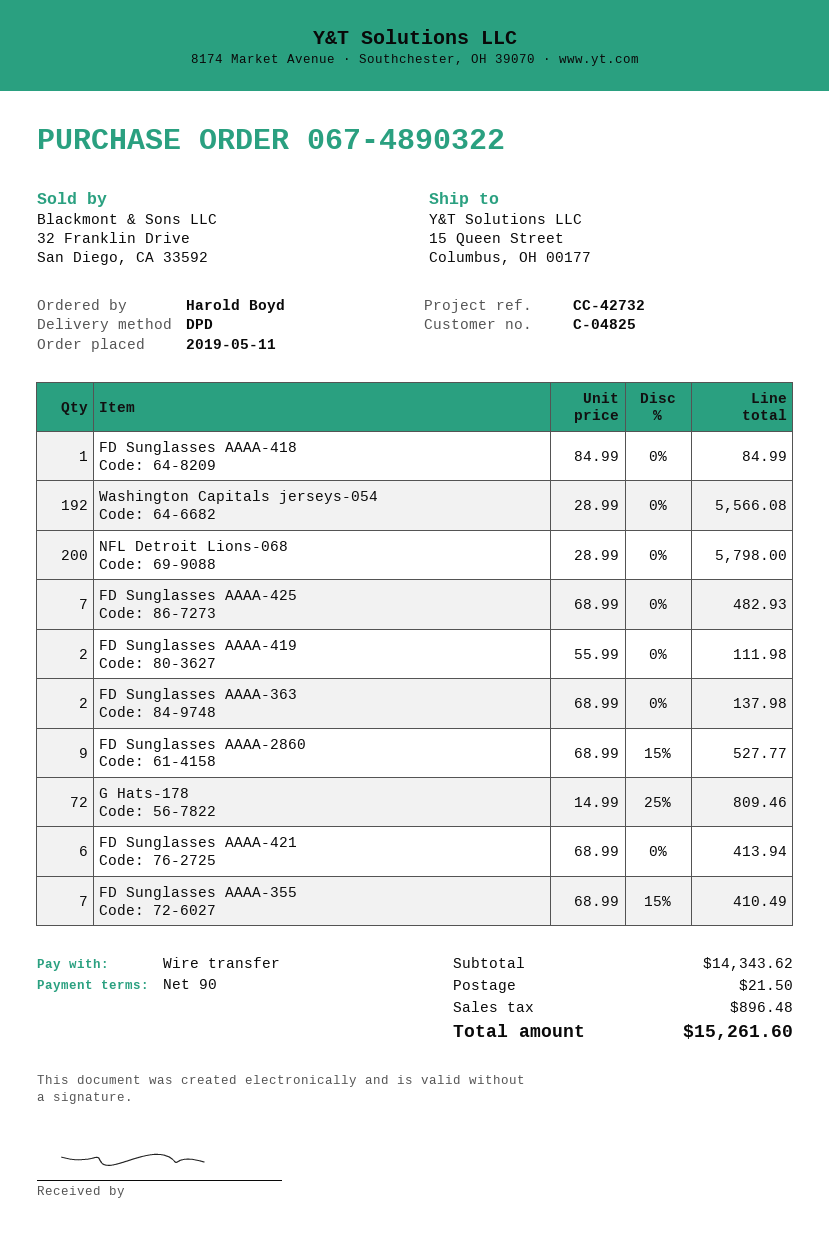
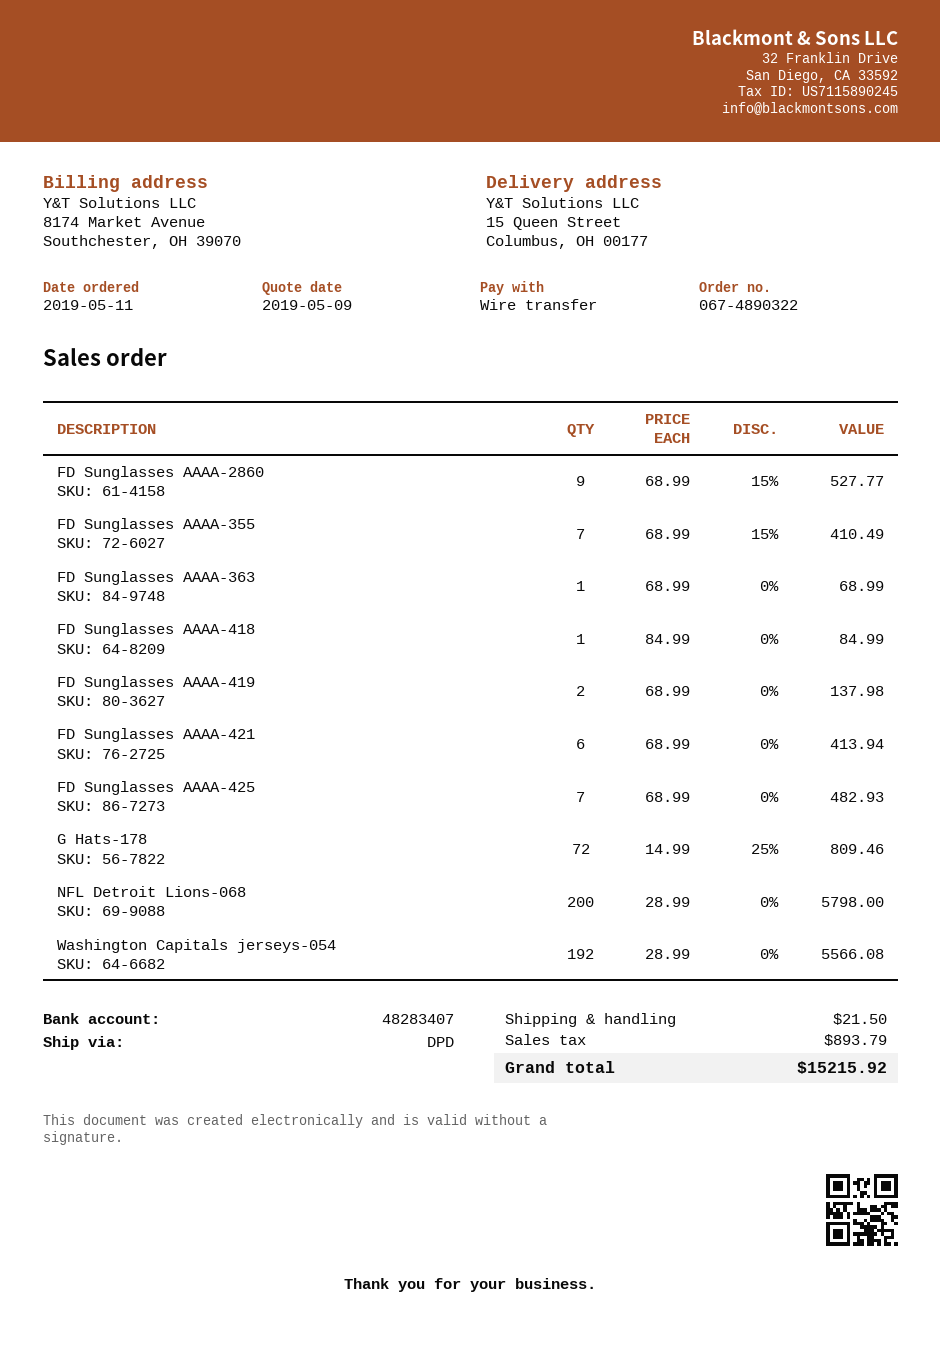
FD Sunglasses AAAA-419: 2 x 55.99 = 111.98 -> 2 x 68.99 = 137.98
FD Sunglasses AAAA-363: 2 x 68.99 = 137.98 -> 1 x 68.99 = 68.99
tax: 896.48 -> 893.79
total: 15261.60 -> 15215.92

